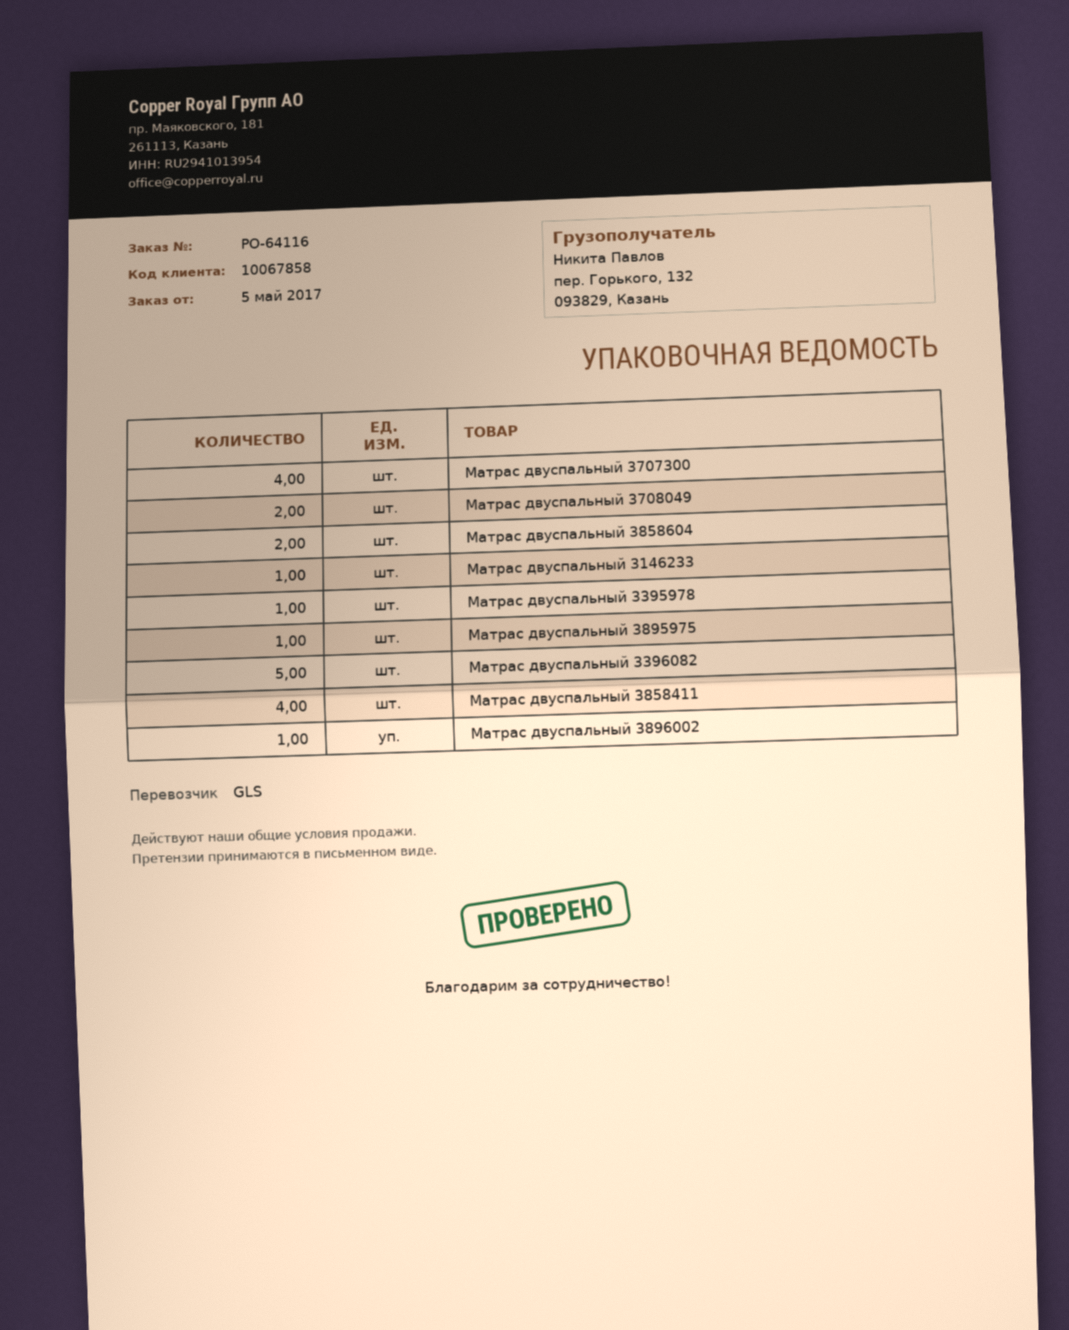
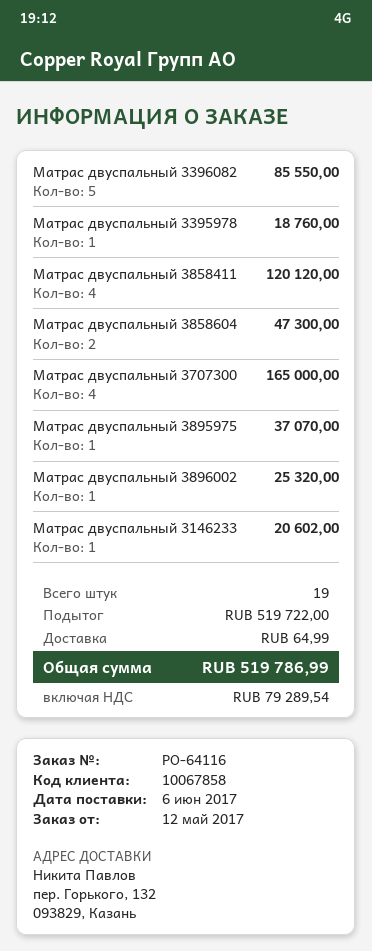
order date: 2017-05-05 -> 2017-05-12
Матрас двуспальный 3708049: 2 -> none

